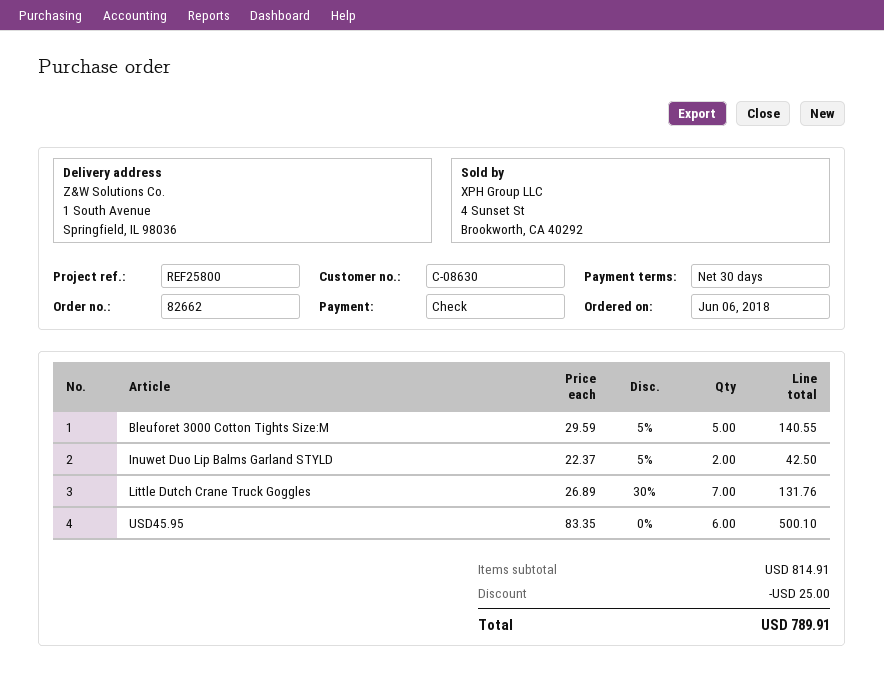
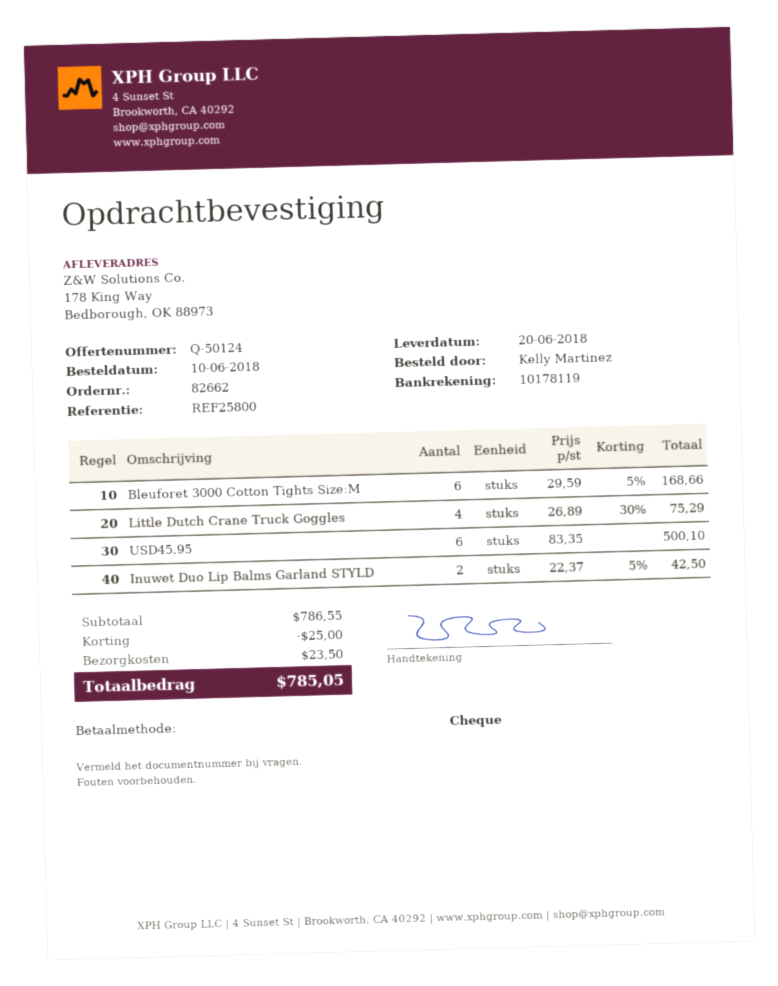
order date: 2018-06-06 -> 2018-06-10
ship to: 1 South Avenue, Springfield, IL 98036 -> 178 King Way, Bedborough, OK 88973
Bleuforet 3000 Cotton Tights Size:M: 5 x 29.59 - 5% = 140.55 -> 6 x 29.59 - 5% = 168.66
Little Dutch Crane Truck Goggles: 7 x 26.89 - 30% = 131.76 -> 4 x 26.89 - 30% = 75.29
subtotal: 814.91 -> 786.55
shipping: none -> 23.50
total: 789.91 -> 785.05

